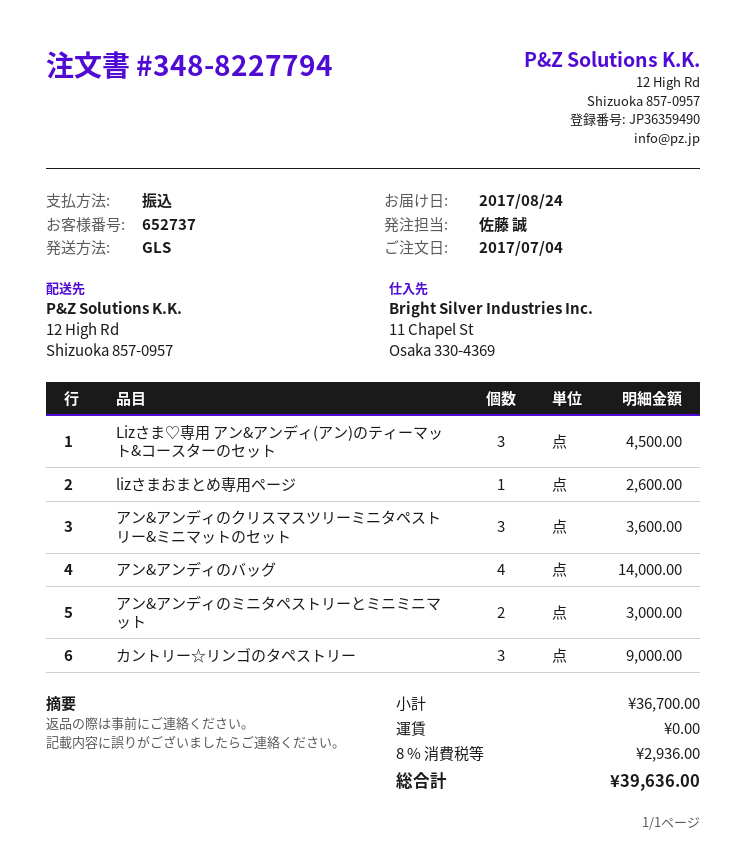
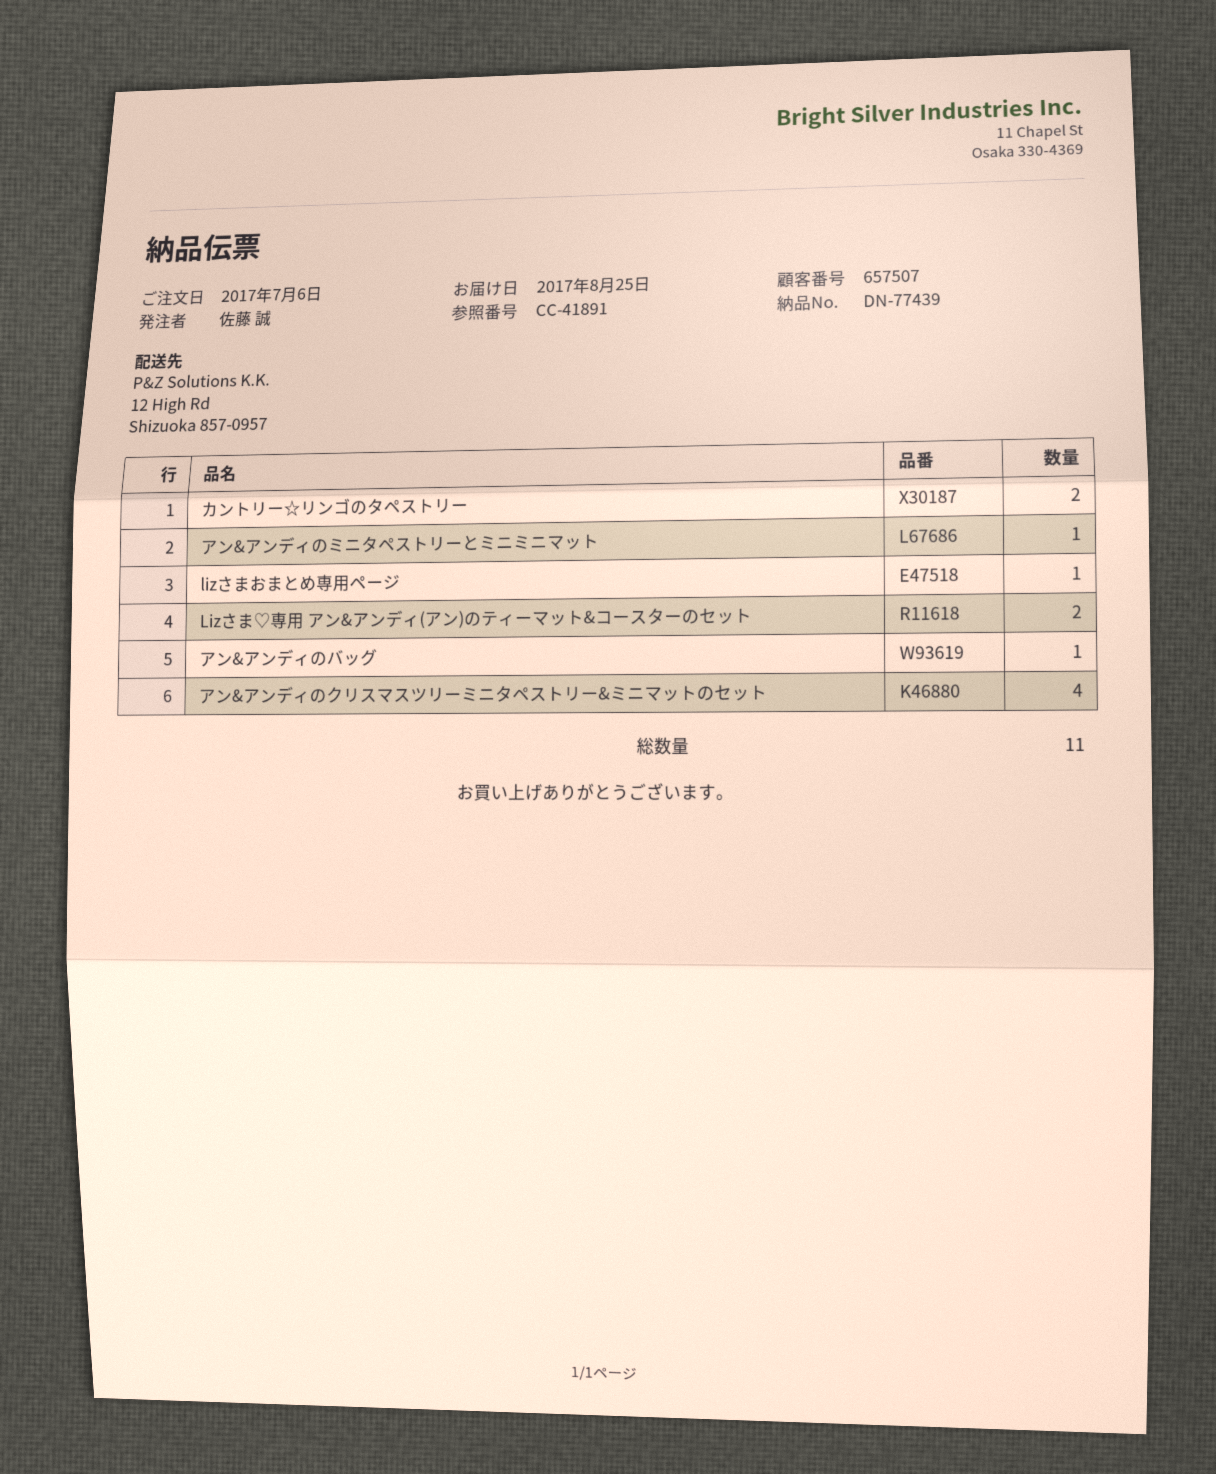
order date: 2017-07-04 -> 2017-07-06
delivery date: 2017-08-24 -> 2017-08-25
customer number: 652737 -> 657507
Lizさま♡専用 アン&アンディ(アン)のティーマット&コースターのセット: 3 -> 2
アン&アンディのクリスマスツリーミニタペストリー&ミニマットのセット: 3 -> 4
アン&アンディのバッグ: 4 -> 1
アン&アンディのミニタペストリーとミニミニマット: 2 -> 1
カントリー☆リンゴのタペストリー: 3 -> 2

